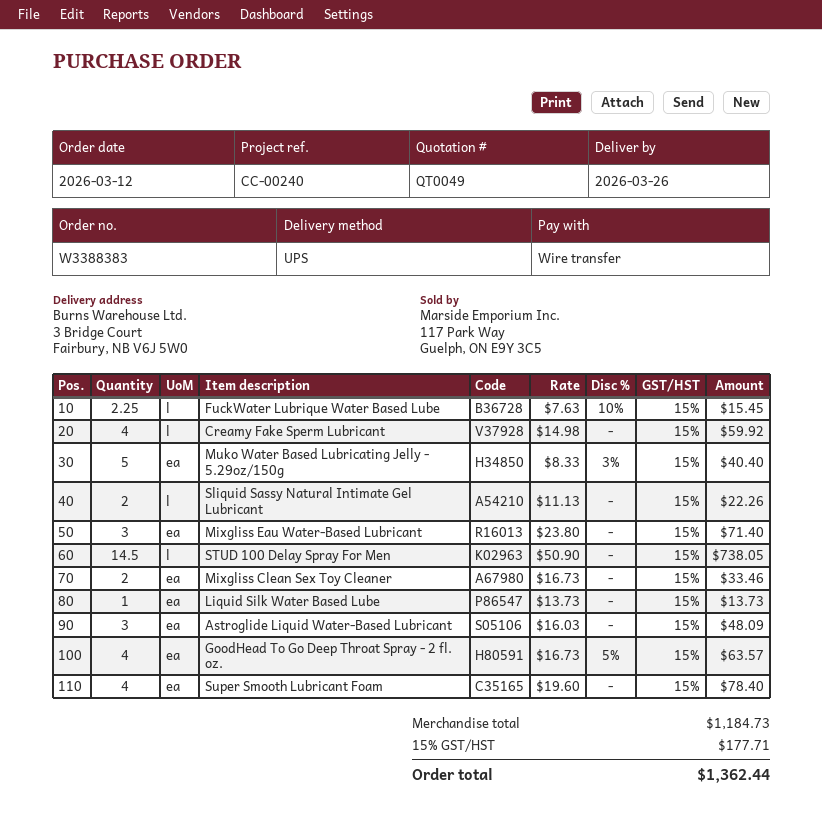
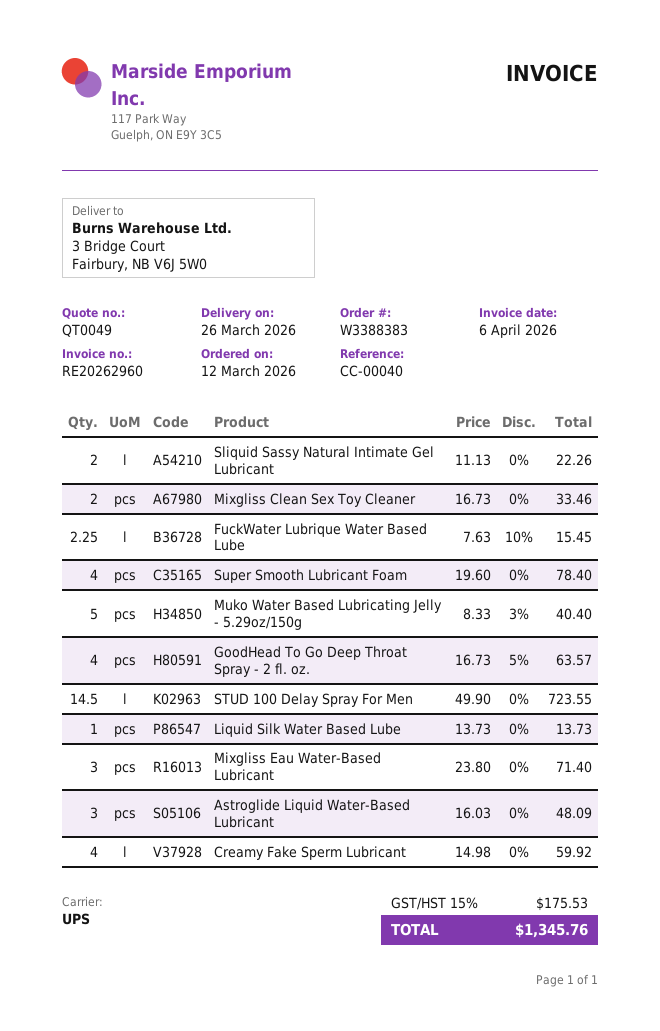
reference: CC-00240 -> CC-00040
STUD 100 Delay Spray For Men: 14.5 x 50.90 = 738.05 -> 14.5 x 49.90 = 723.55
tax: 15% = 177.71 -> 15% = 175.53
total: 1362.44 -> 1345.76

